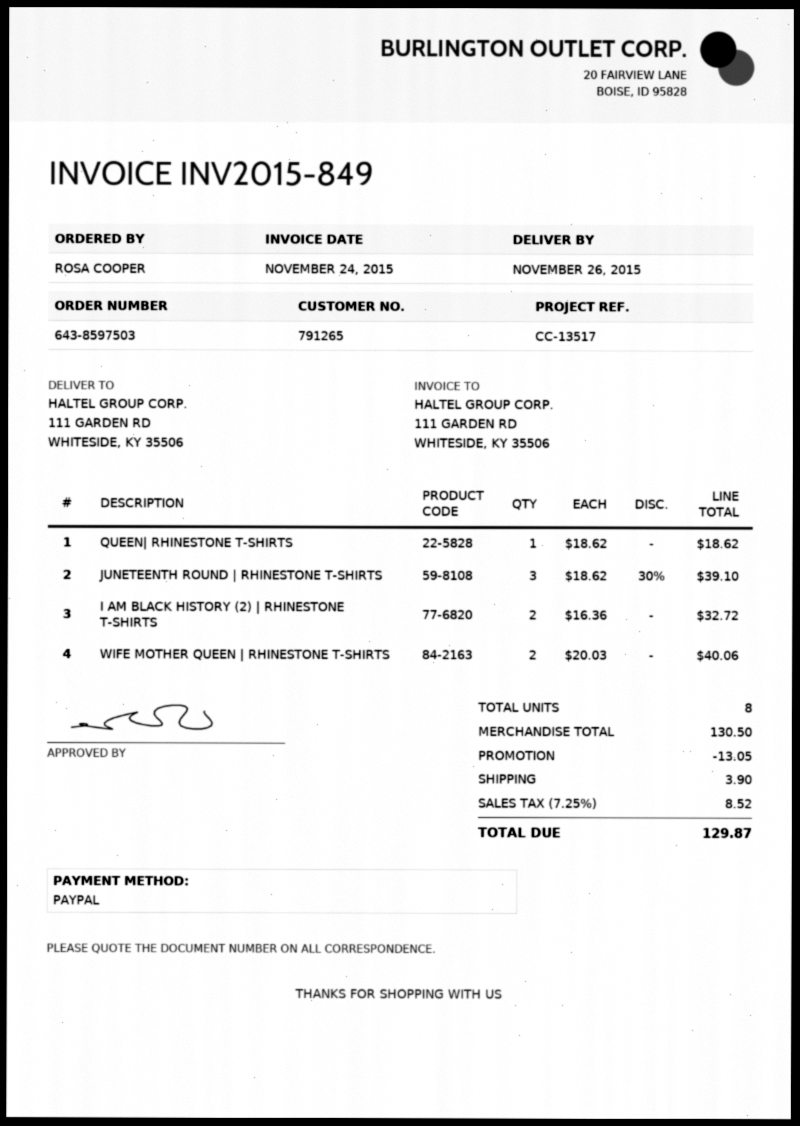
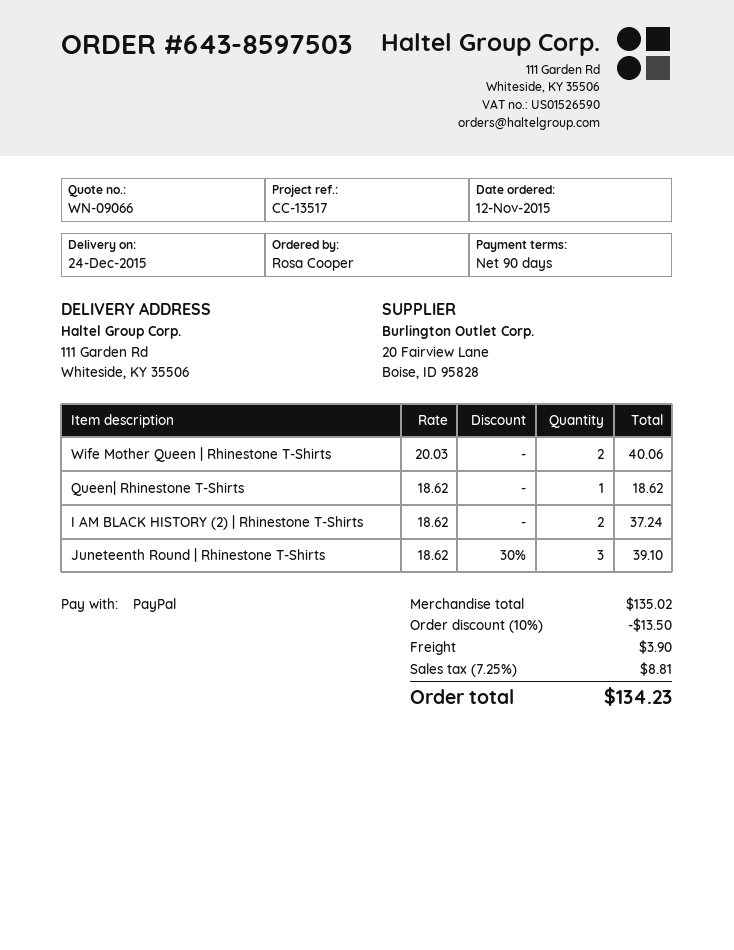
delivery date: 2015-11-26 -> 2015-12-24
I AM BLACK HISTORY (2) | RHINESTONE T-SHIRTS: 2 x 16.36 = 32.72 -> 2 x 18.62 = 37.24
subtotal: 130.50 -> 135.02
discount: 13.05 -> 13.50
tax: 7.25% = 8.52 -> 7.25% = 8.81
total: 129.87 -> 134.23

